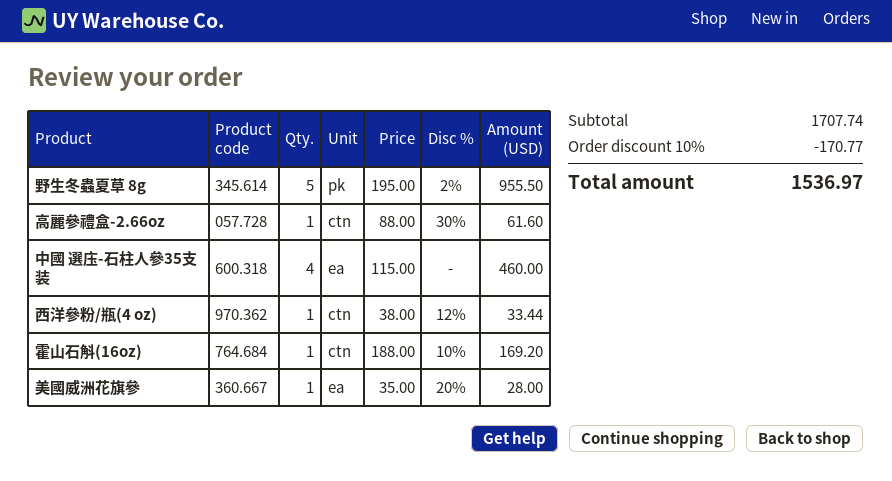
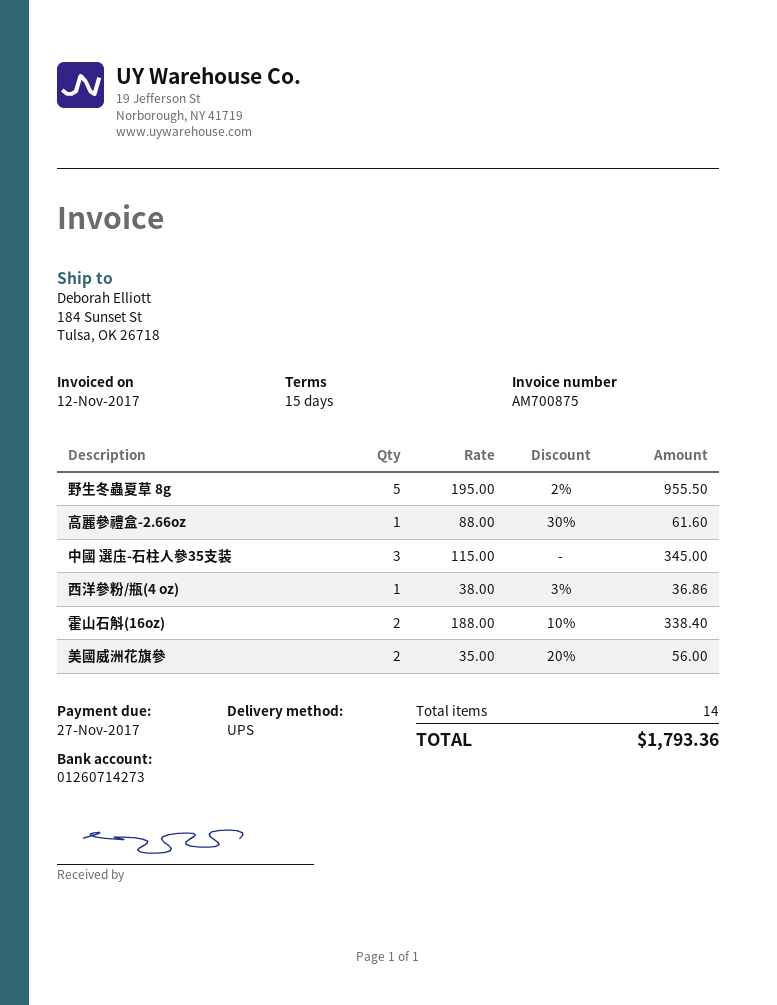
中國 選庒-石柱人參35支装: 4 x 115.00 = 460.00 -> 3 x 115.00 = 345.00
西洋參粉/瓶(4 oz): 1 x 38.00 - 12% = 33.44 -> 1 x 38.00 - 3% = 36.86
霍山石斛(16oz): 1 x 188.00 - 10% = 169.20 -> 2 x 188.00 - 10% = 338.40
美國威洲花旗參: 1 x 35.00 - 20% = 28.00 -> 2 x 35.00 - 20% = 56.00
discount: 10% = 170.77 -> none
total: 1536.97 -> 1793.36

